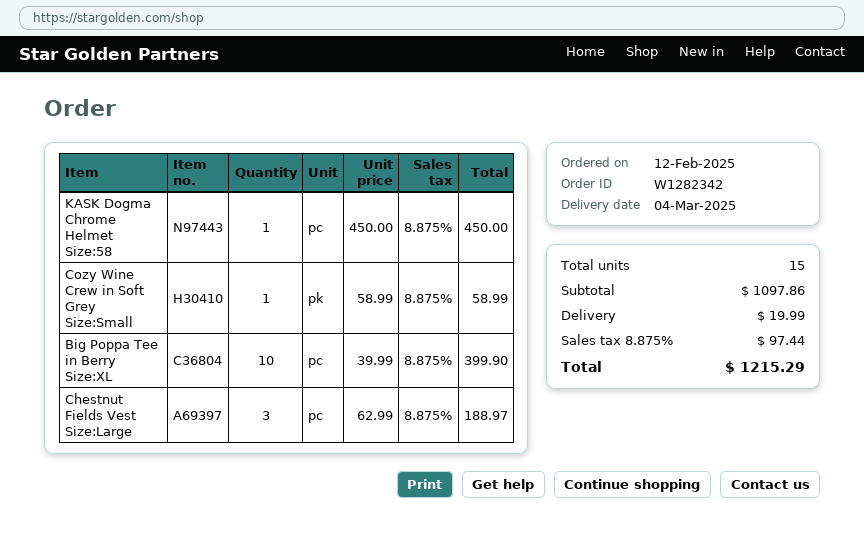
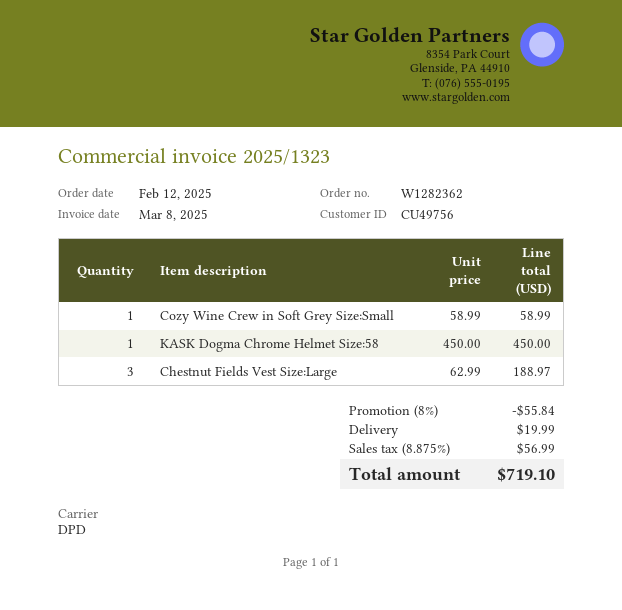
order number: W1282342 -> W1282362
Big Poppa Tee in Berry Size:XL: 10 x 39.99 = 399.90 -> none
discount: none -> 8% = 55.84
tax: 8.875% = 97.44 -> 8.875% = 56.99
total: 1215.29 -> 719.10

